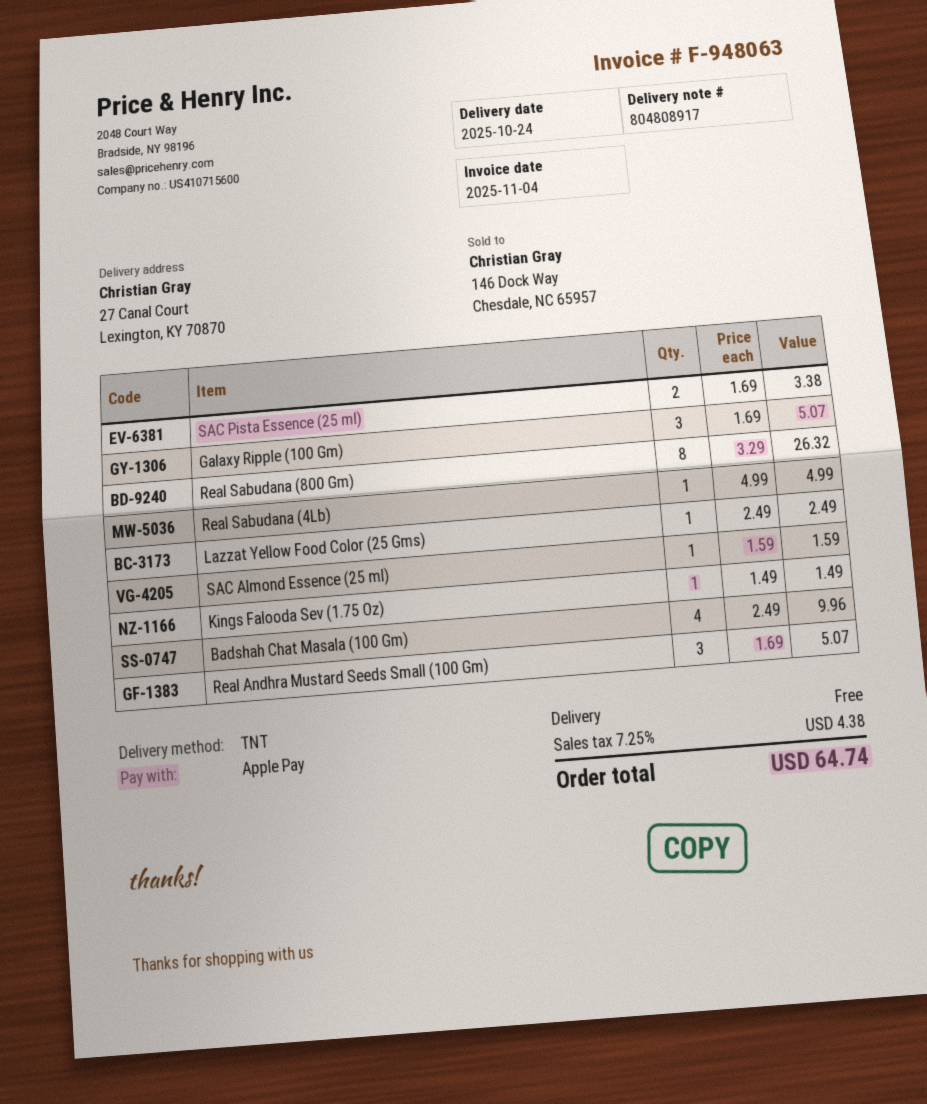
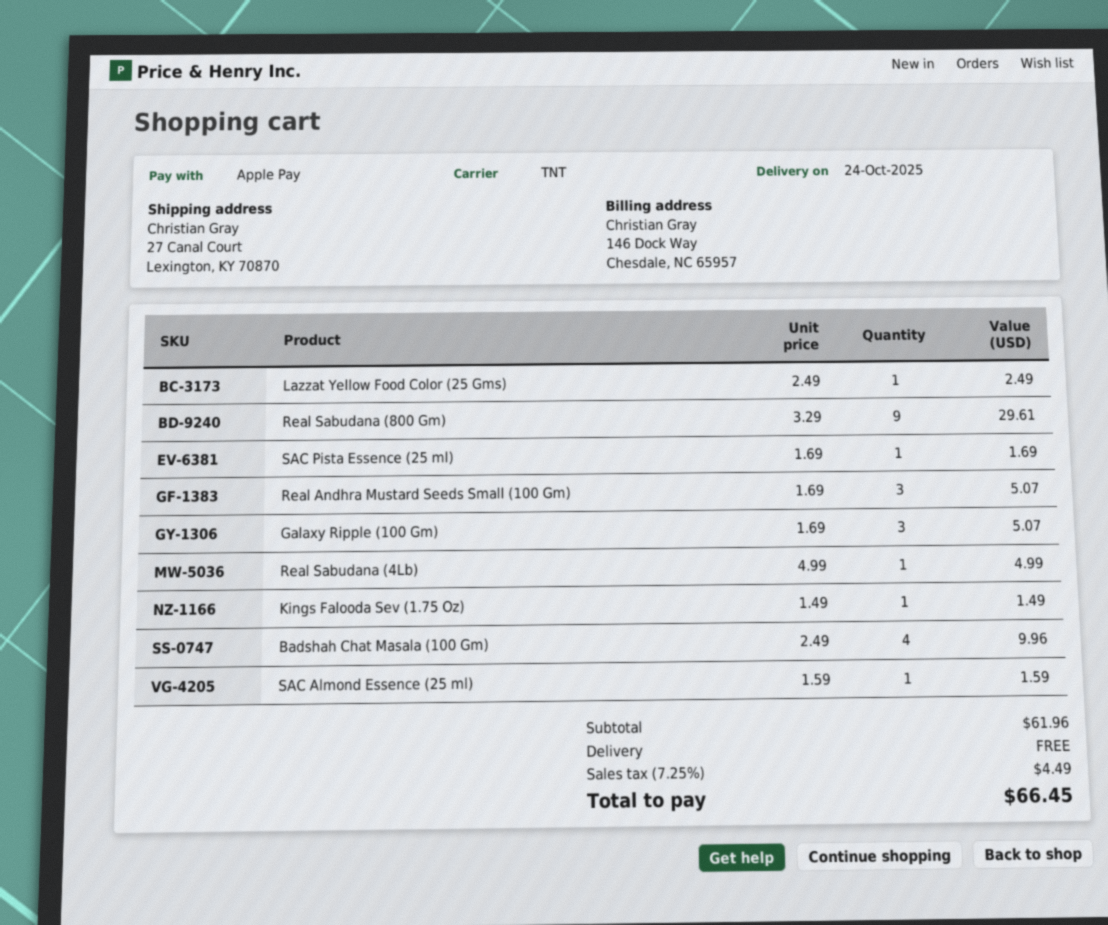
SAC Pista Essence (25 ml): 2 x 1.69 = 3.38 -> 1 x 1.69 = 1.69
Real Sabudana (800 Gm): 8 x 3.29 = 26.32 -> 9 x 3.29 = 29.61
tax: 7.25% = 4.38 -> 7.25% = 4.49
total: 64.74 -> 66.45

